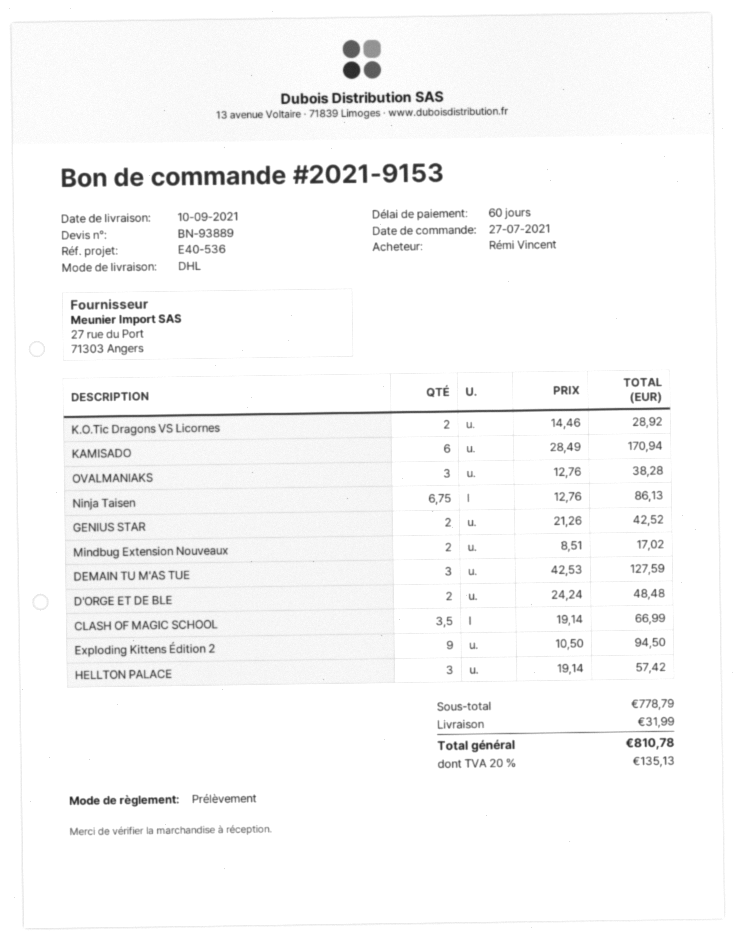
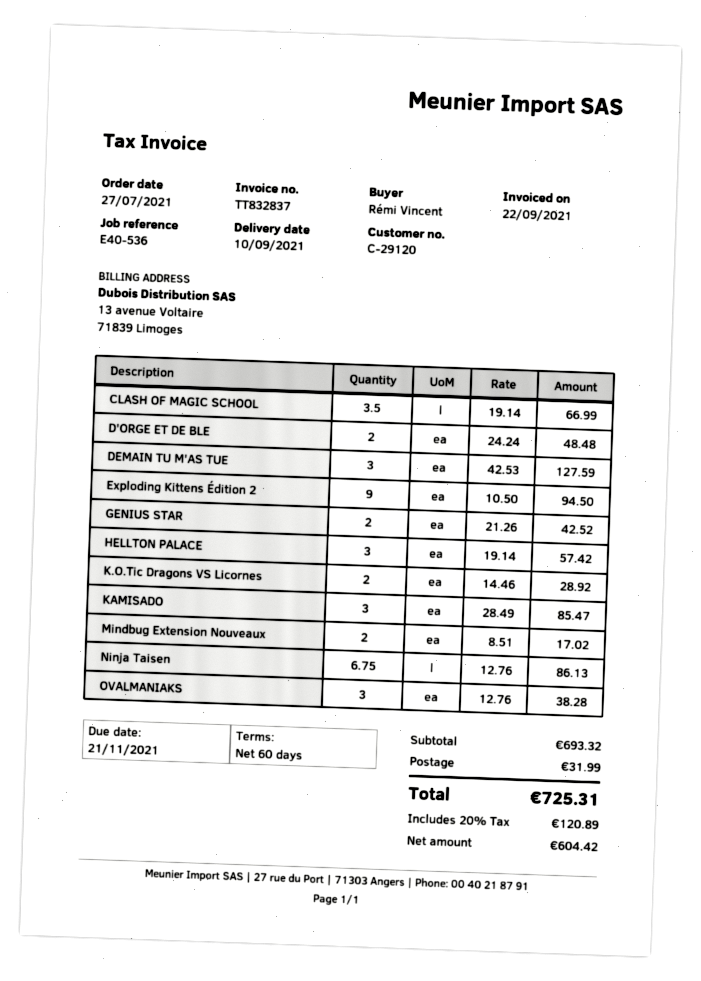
KAMISADO: 6 x 28.49 = 170.94 -> 3 x 28.49 = 85.47
subtotal: 778.79 -> 693.32
tax: 20% = 135.13 -> 20% = 120.89
total: 810.78 -> 725.31

